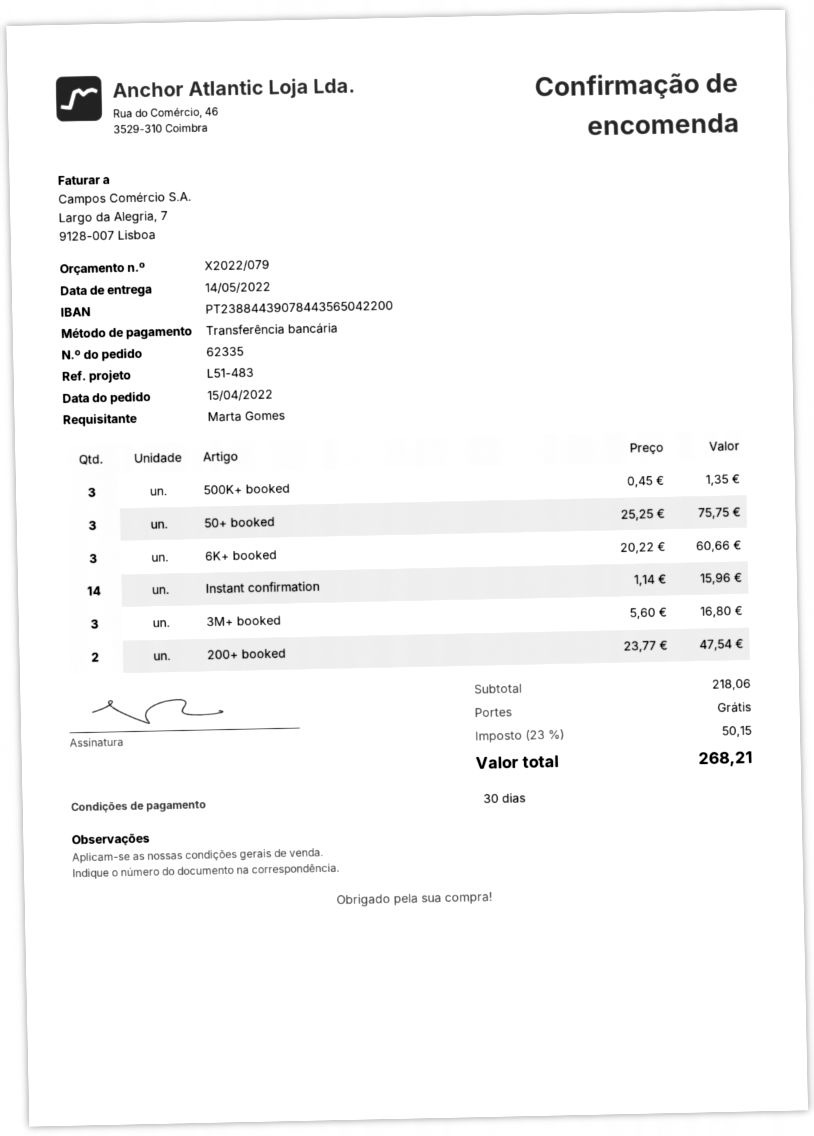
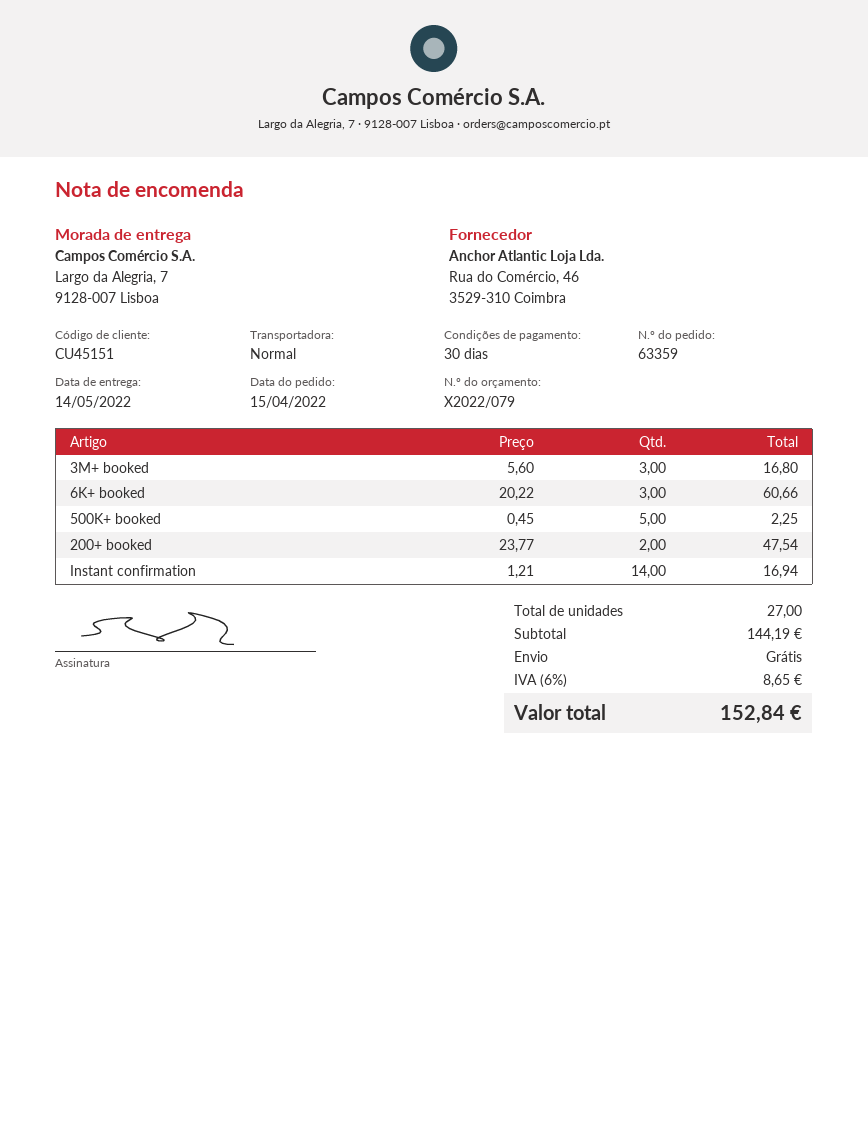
order number: 62335 -> 63359
500K+ booked: 3 x 0.45 = 1.35 -> 5 x 0.45 = 2.25
50+ booked: 3 x 25.25 = 75.75 -> none
Instant confirmation: 14 x 1.14 = 15.96 -> 14 x 1.21 = 16.94
subtotal: 218.06 -> 144.19
tax: 23% = 50.15 -> 6% = 8.65
total: 268.21 -> 152.84

